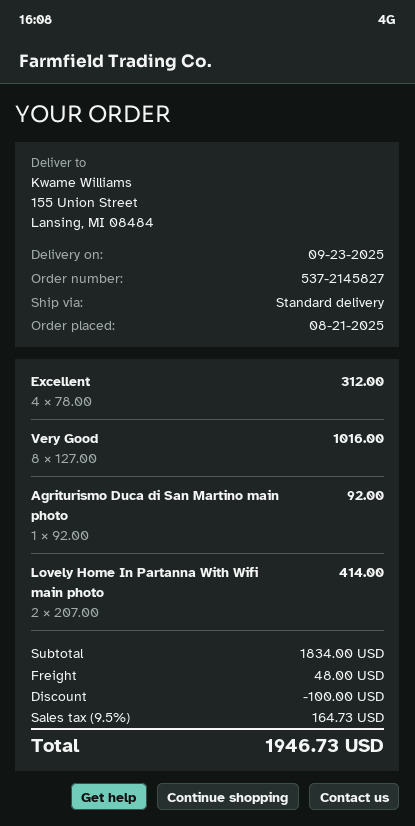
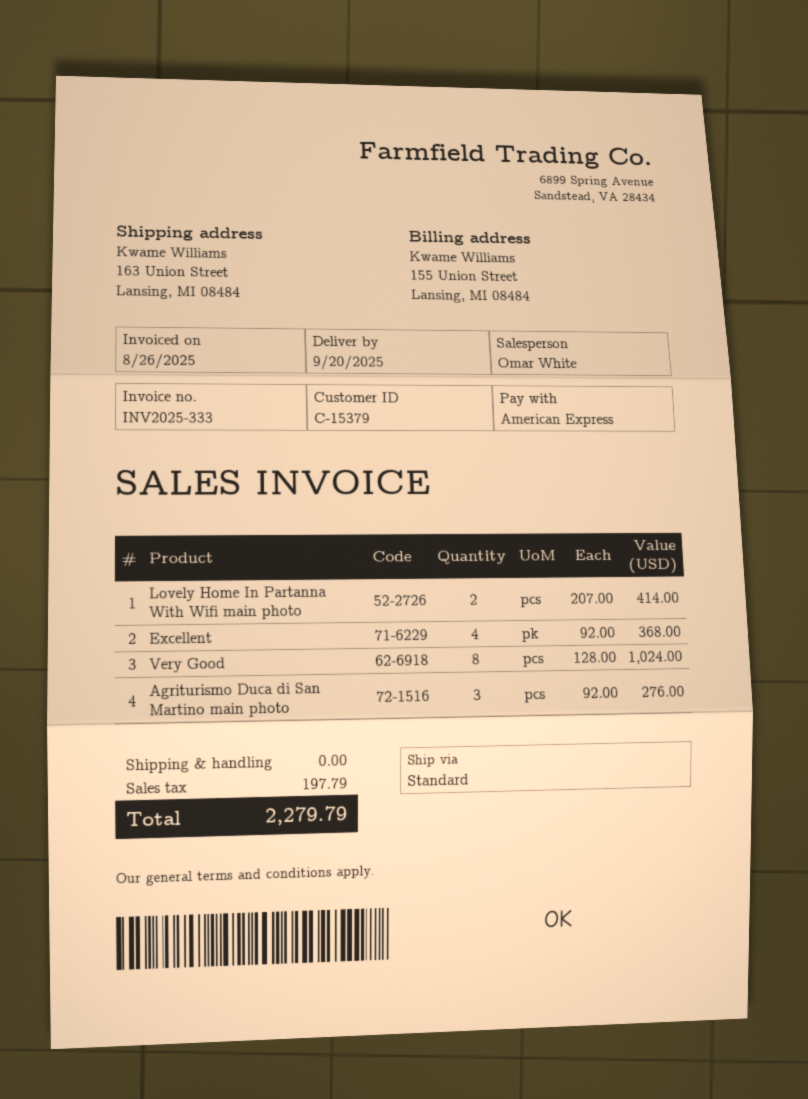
delivery date: 2025-09-23 -> 2025-09-20
ship to: 155 Union Street, Lansing, MI 08484 -> 163 Union Street, Lansing, MI 08484
Excellent: 4 x 78.00 = 312.00 -> 4 x 92.00 = 368.00
Very Good: 8 x 127.00 = 1016.00 -> 8 x 128.00 = 1024.00
Agriturismo Duca di San Martino main photo: 1 x 92.00 = 92.00 -> 3 x 92.00 = 276.00
discount: 100.00 -> none
shipping: 48.00 -> 0.00
tax: 164.73 -> 197.79
total: 1946.73 -> 2279.79

